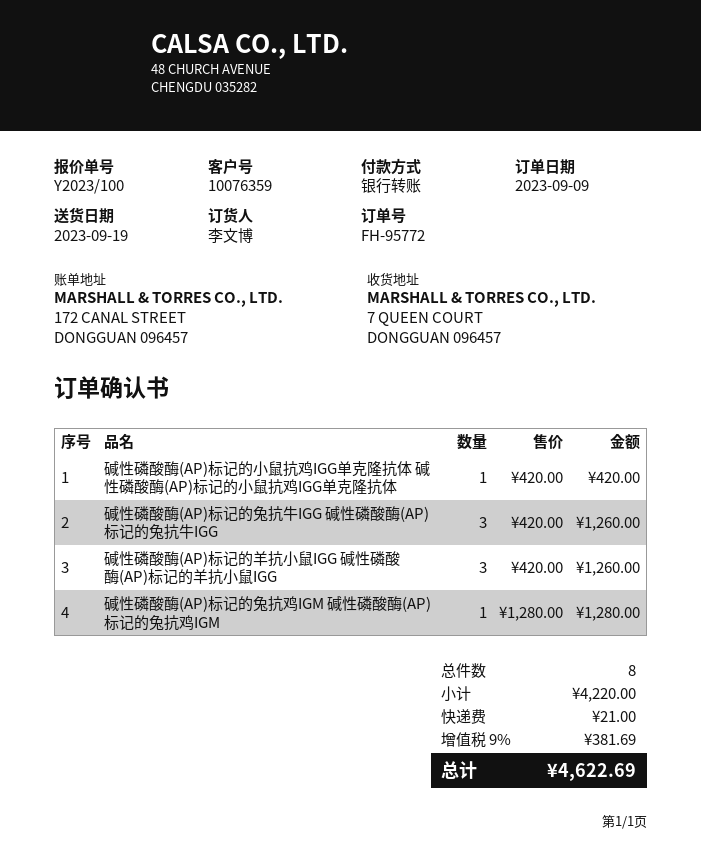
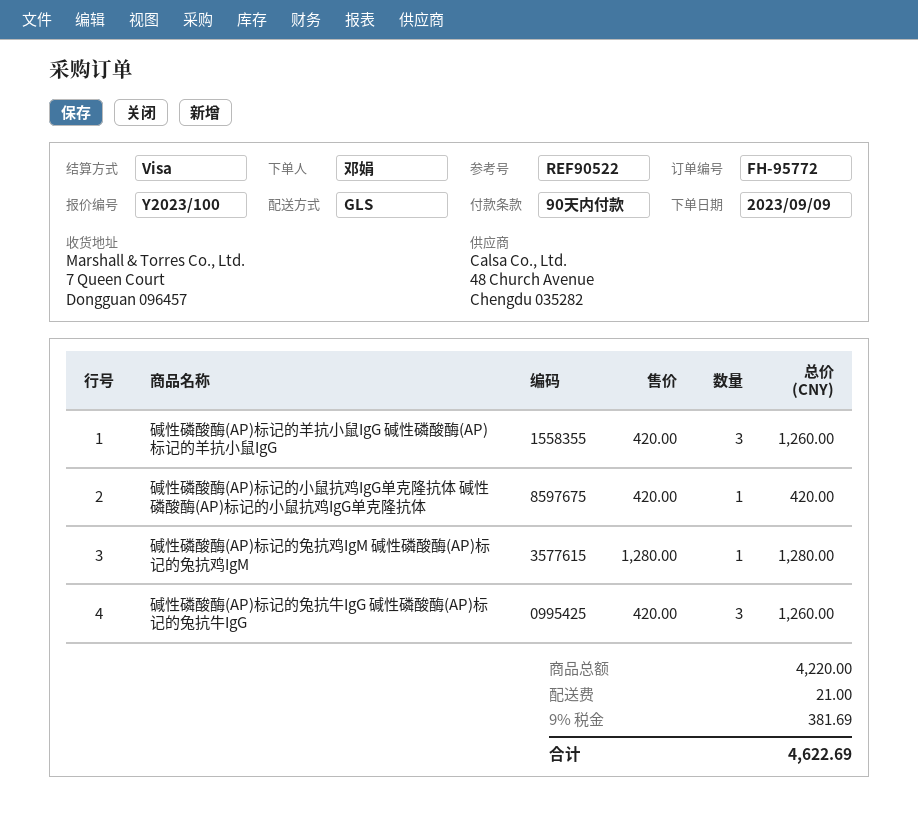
ordered by: 李文博 -> 邓娟
payment method: bank transfer -> Visa

